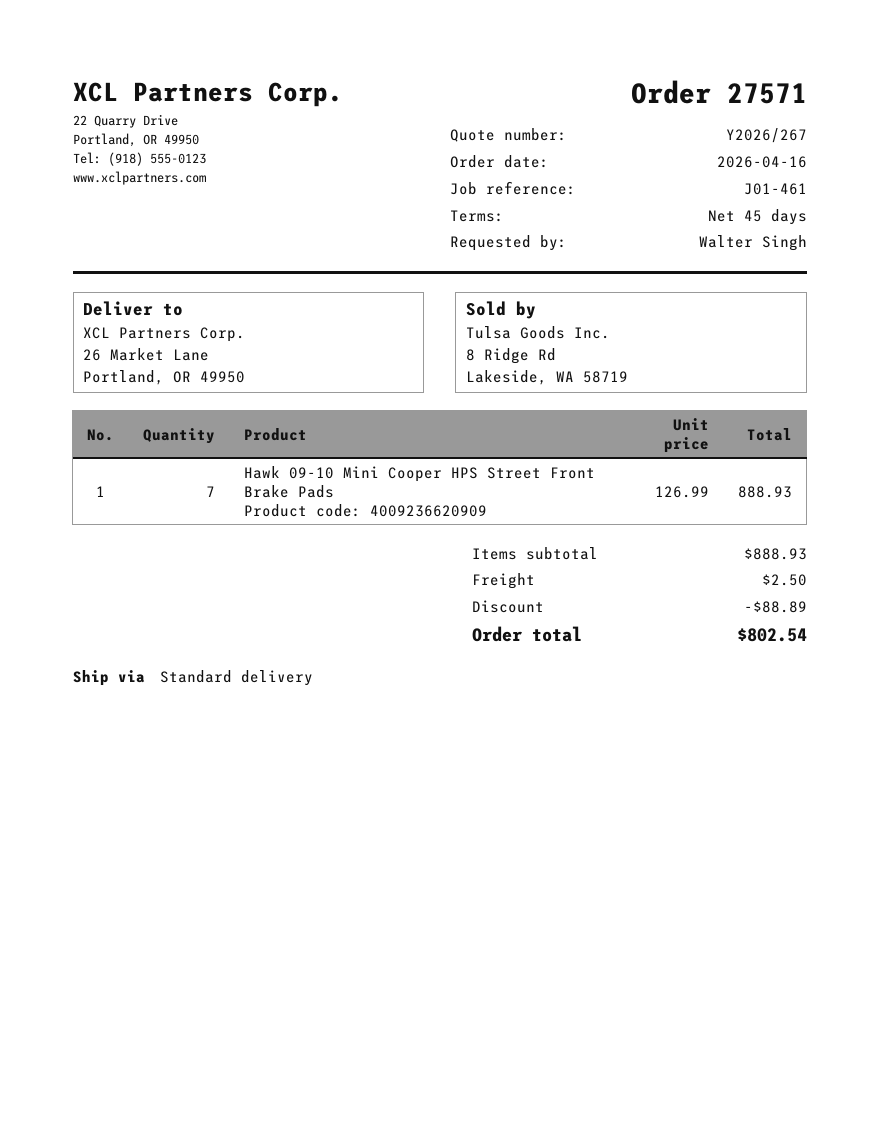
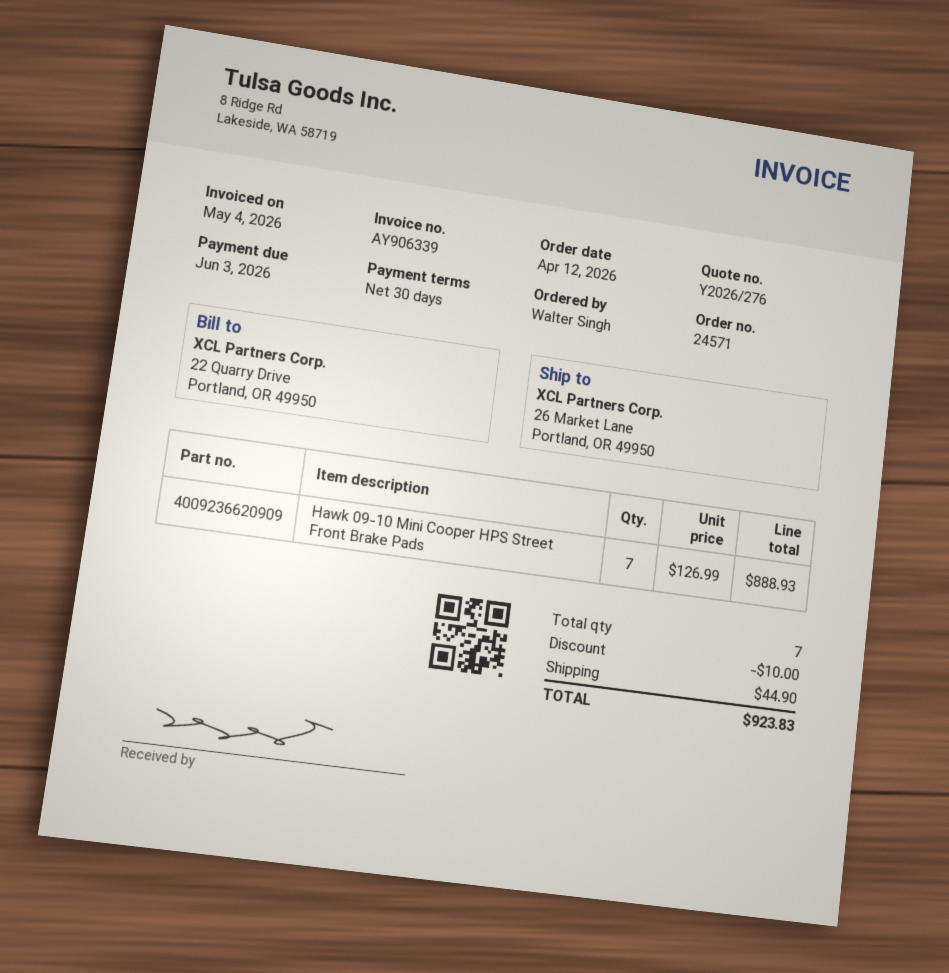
quote number: Y2026/267 -> Y2026/276
order number: 27571 -> 24571
order date: 2026-04-16 -> 2026-04-12
payment terms: 45 days -> 30 days
discount: 88.89 -> 10.00
shipping: 2.50 -> 44.90
total: 802.54 -> 923.83

